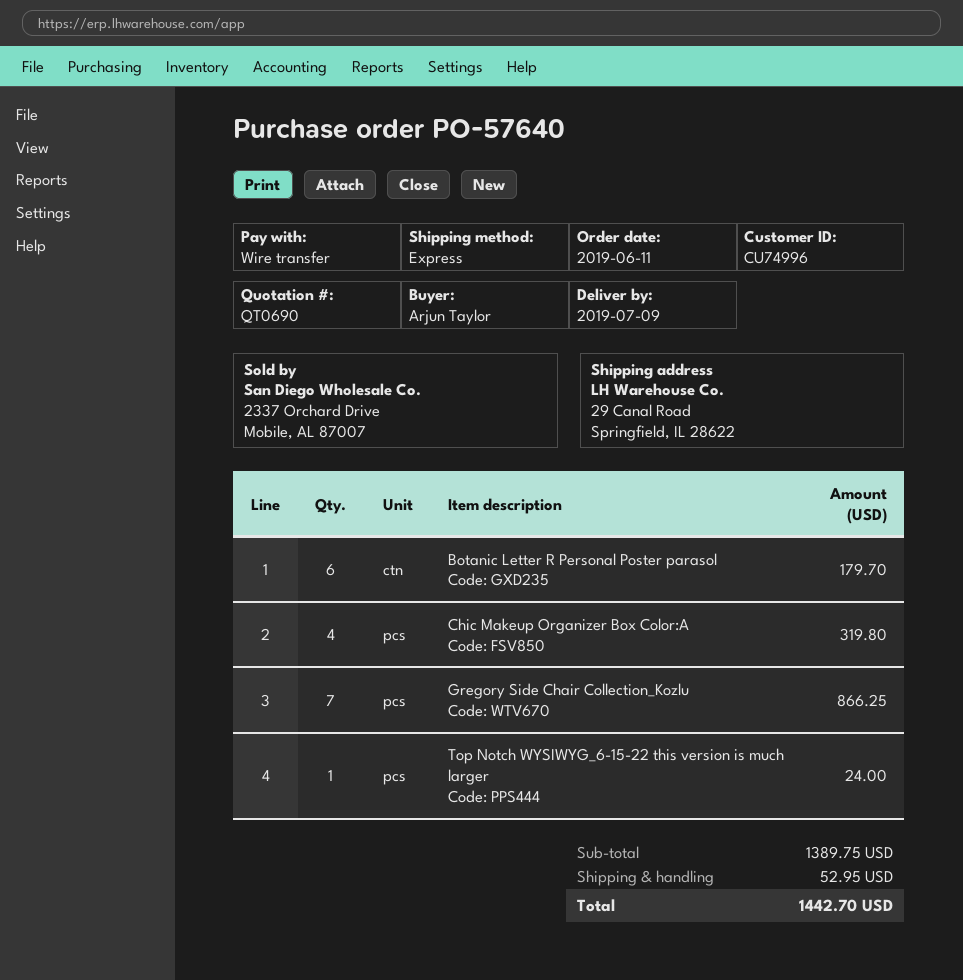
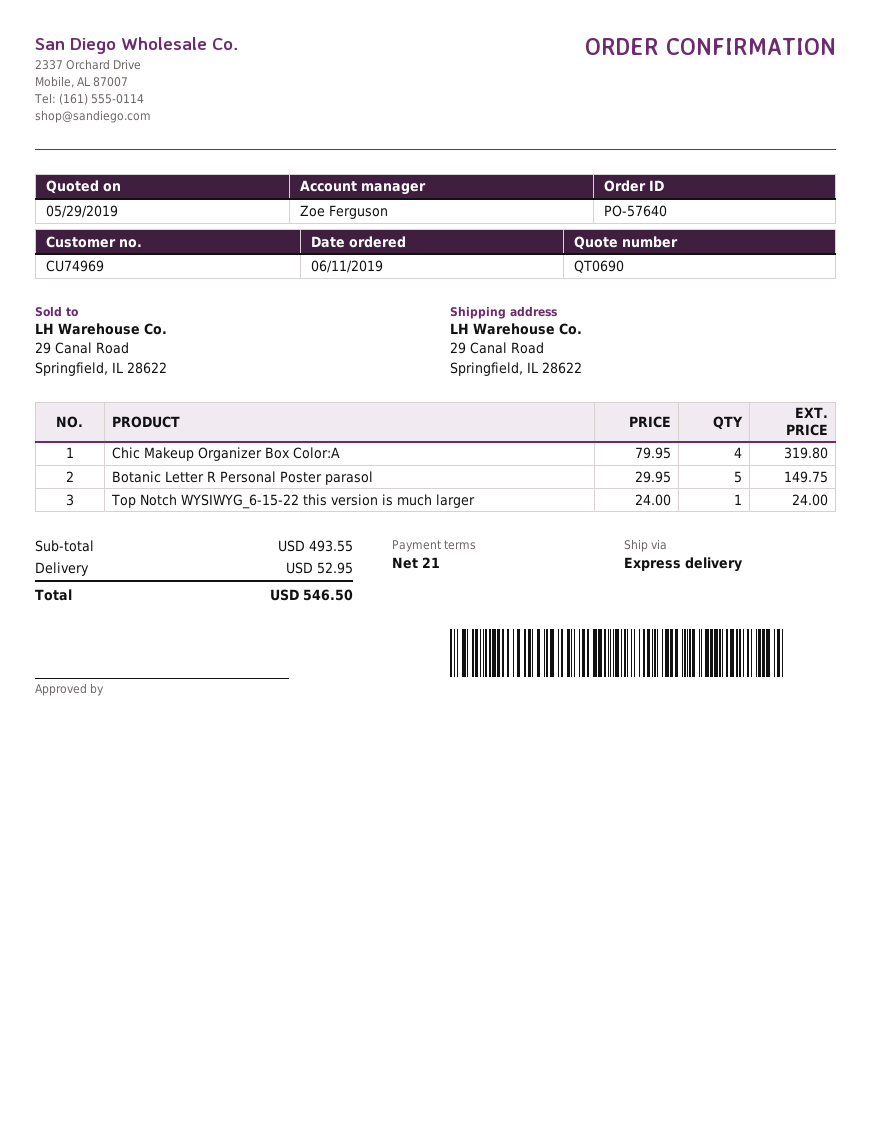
customer number: CU74996 -> CU74969
Botanic Letter R Personal Poster parasol: 6 for 179.70 -> 5 for 149.75
Gregory Side Chair Collection_Kozlu: 7 for 866.25 -> none
subtotal: 1389.75 -> 493.55
total: 1442.70 -> 546.50

